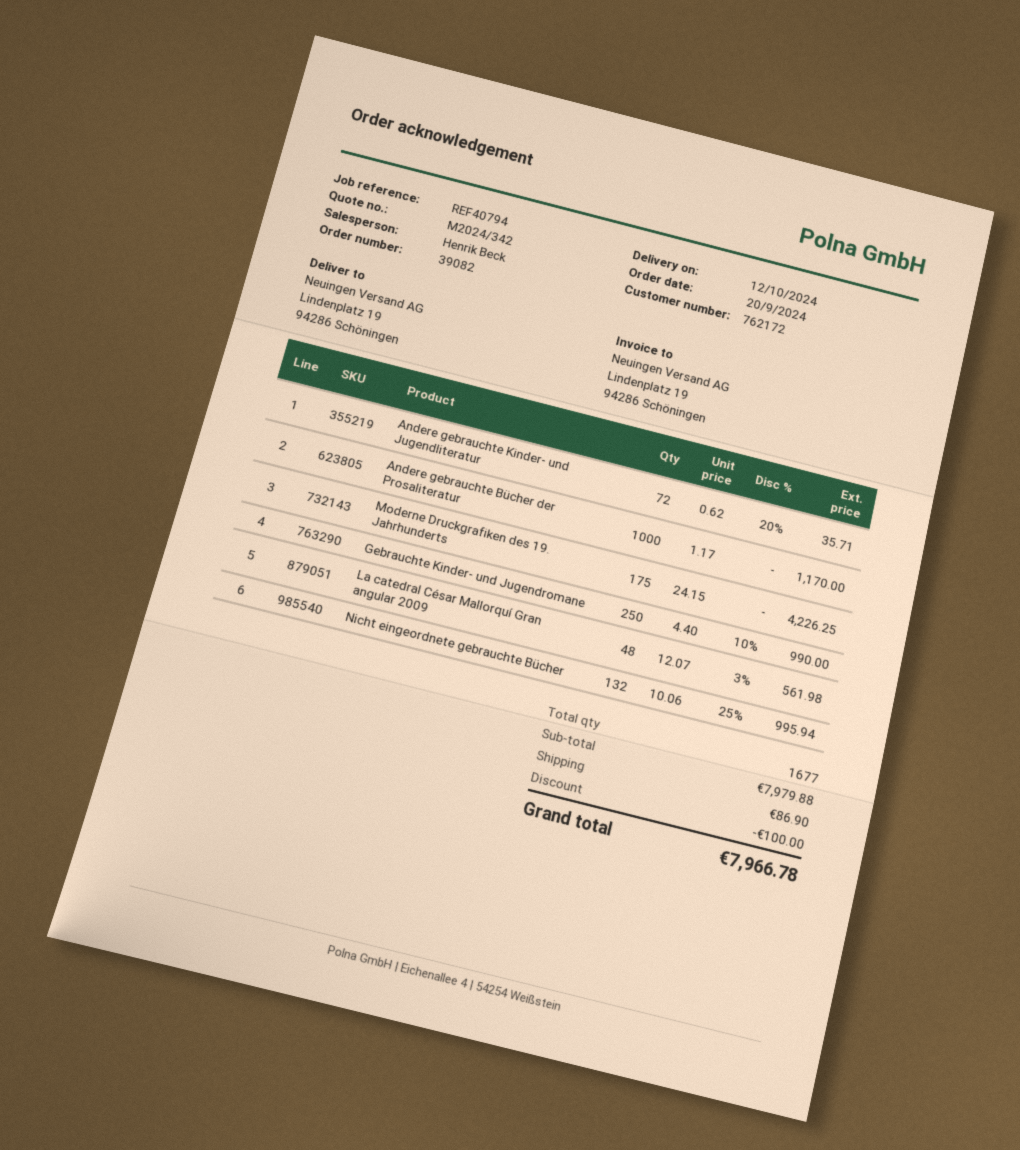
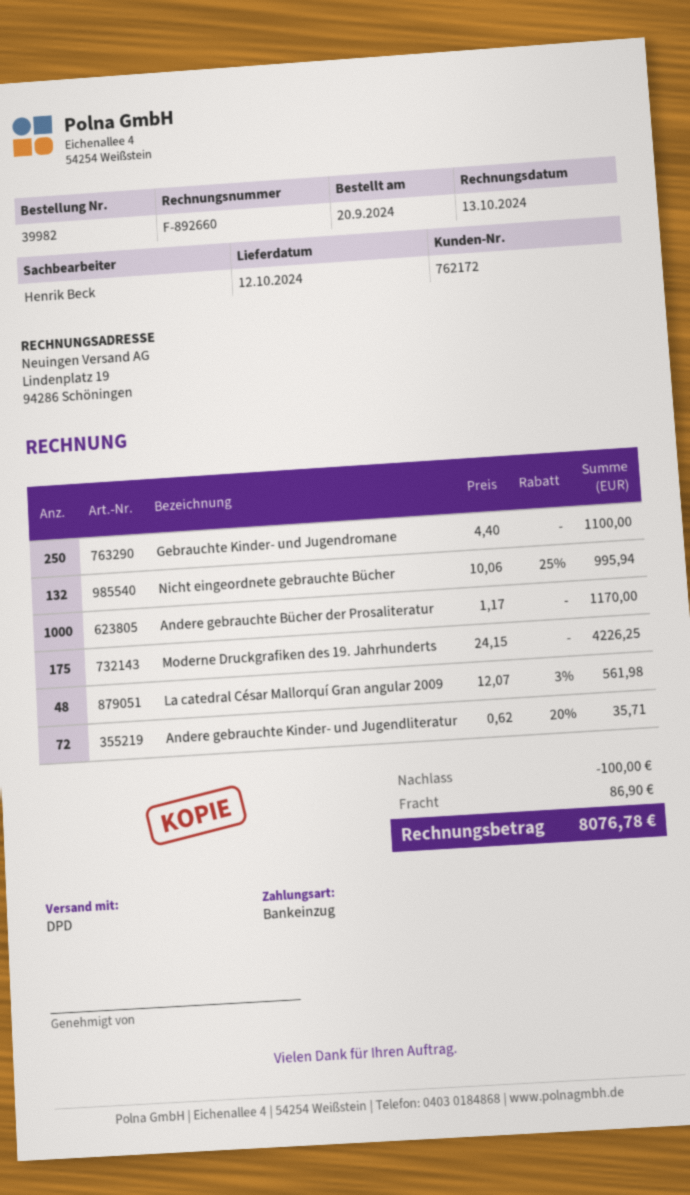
order number: 39082 -> 39982
Gebrauchte Kinder- und Jugendromane: 250 x 4.40 - 10% = 990.00 -> 250 x 4.40 = 1100.00
total: 7966.78 -> 8076.78

